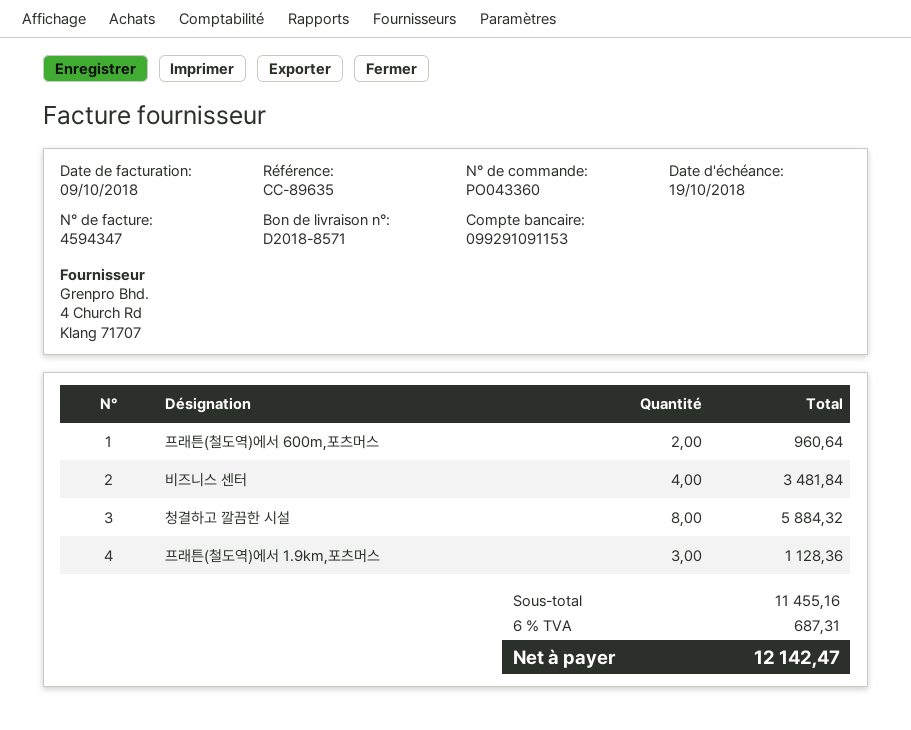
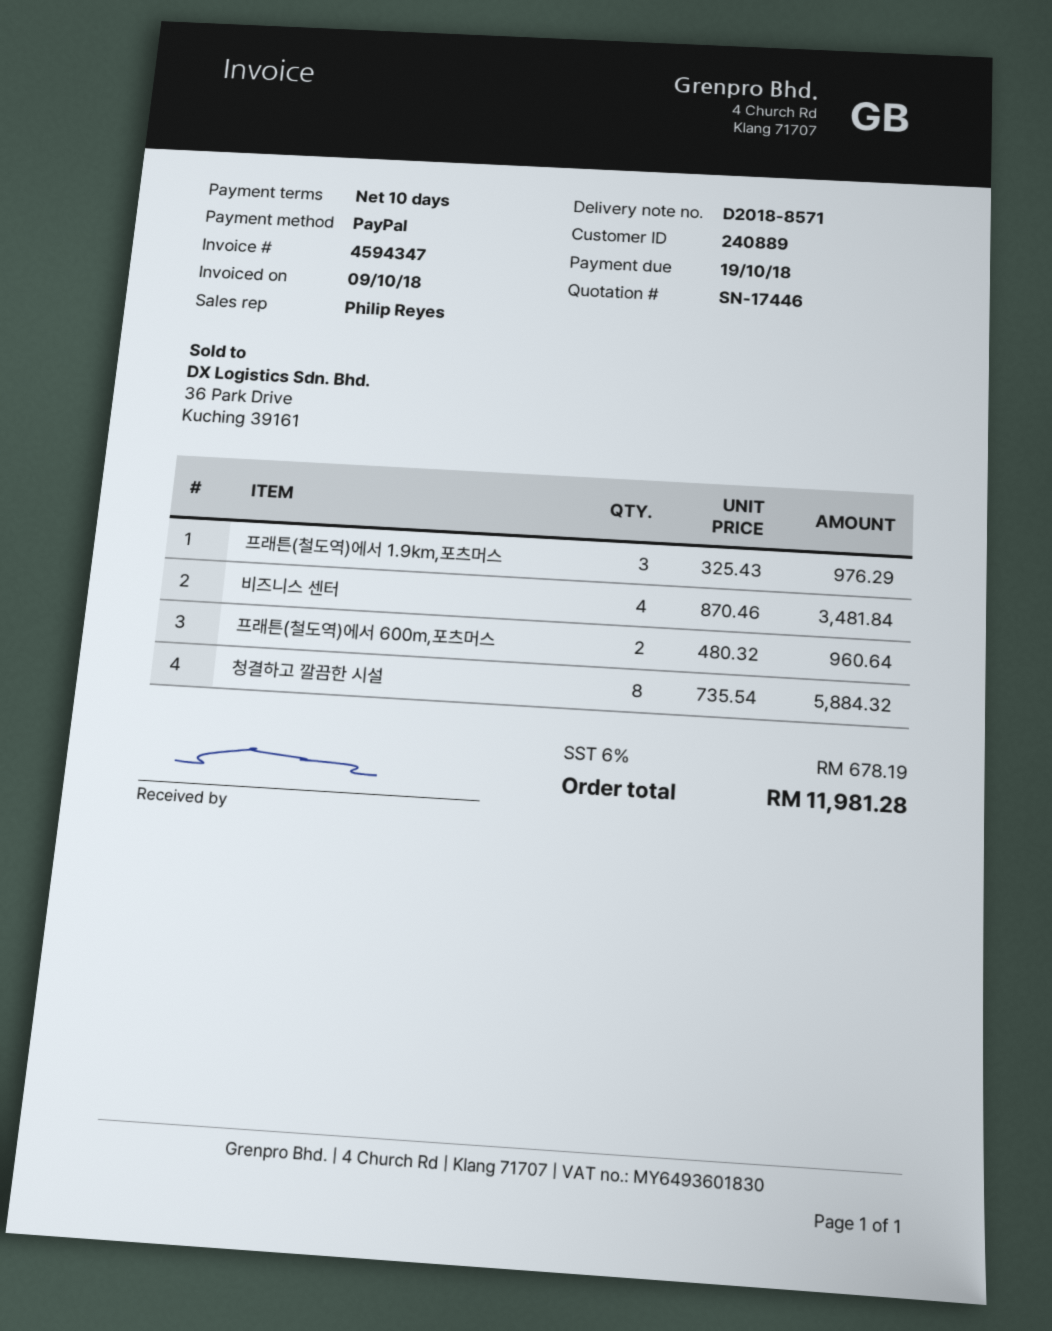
프래튼(철도역)에서 1.9km,포츠머스: 3 for 1128.36 -> 3 for 976.29
tax: 6% = 687.31 -> 6% = 678.19
total: 12142.47 -> 11981.28

